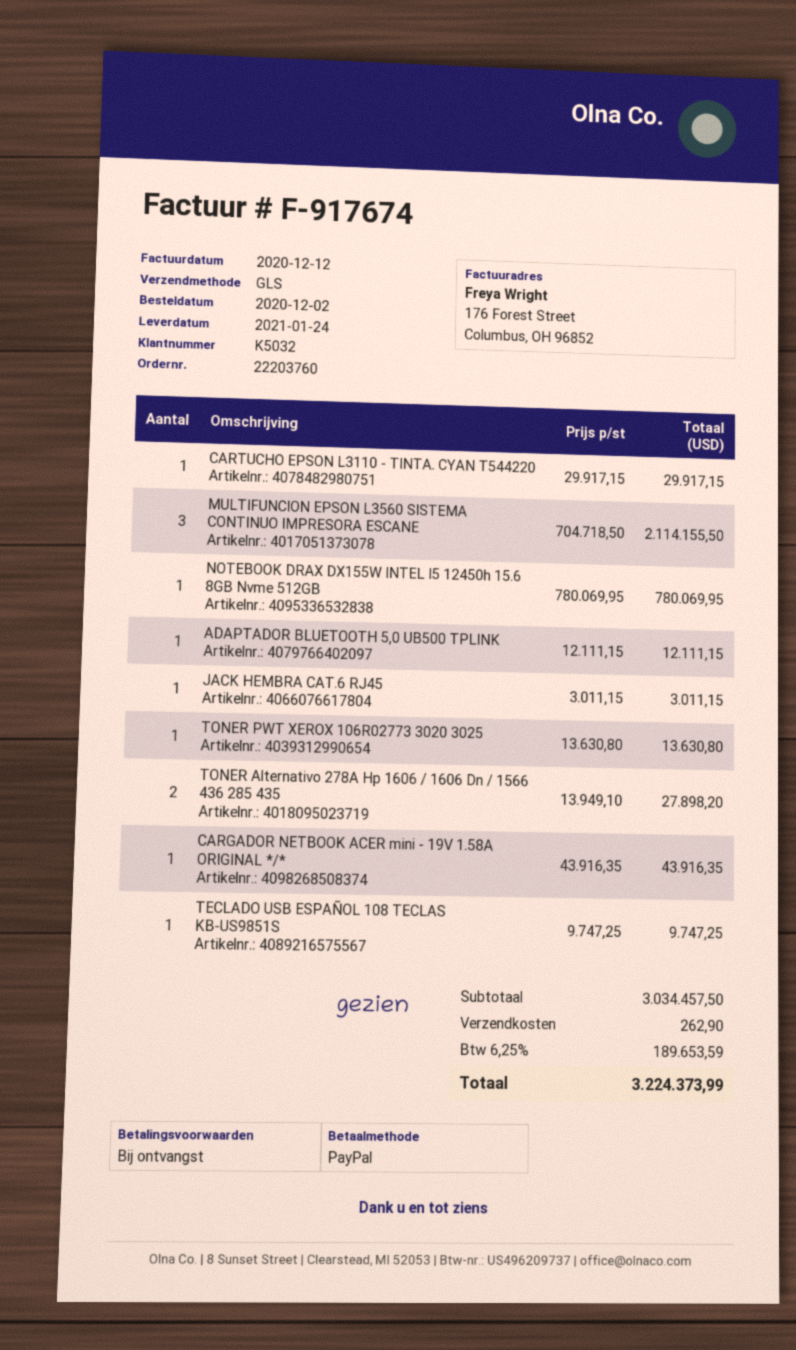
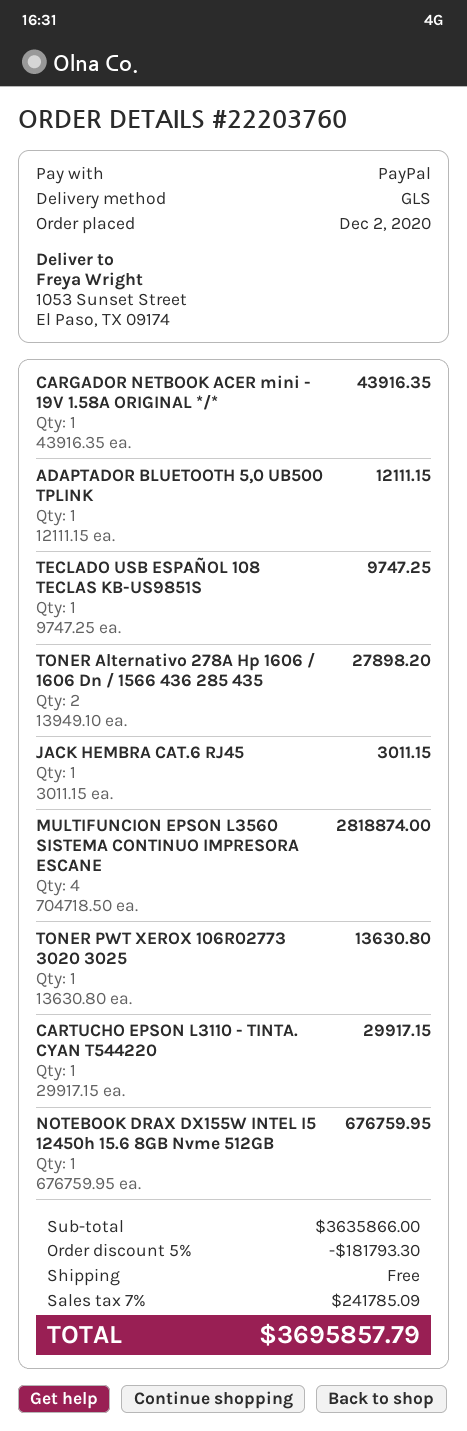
MULTIFUNCION EPSON L3560 SISTEMA CONTINUO IMPRESORA ESCANE: 3 x 704718.50 = 2114155.50 -> 4 x 704718.50 = 2818874.00
NOTEBOOK DRAX DX155W INTEL I5 12450h 15.6 8GB Nvme 512GB: 1 x 780069.95 = 780069.95 -> 1 x 676759.95 = 676759.95
subtotal: 3034457.50 -> 3635866.00
discount: none -> 5% = 181793.30
shipping: 262.90 -> 0.00
tax: 6.25% = 189653.59 -> 7% = 241785.09
total: 3224373.99 -> 3695857.79

